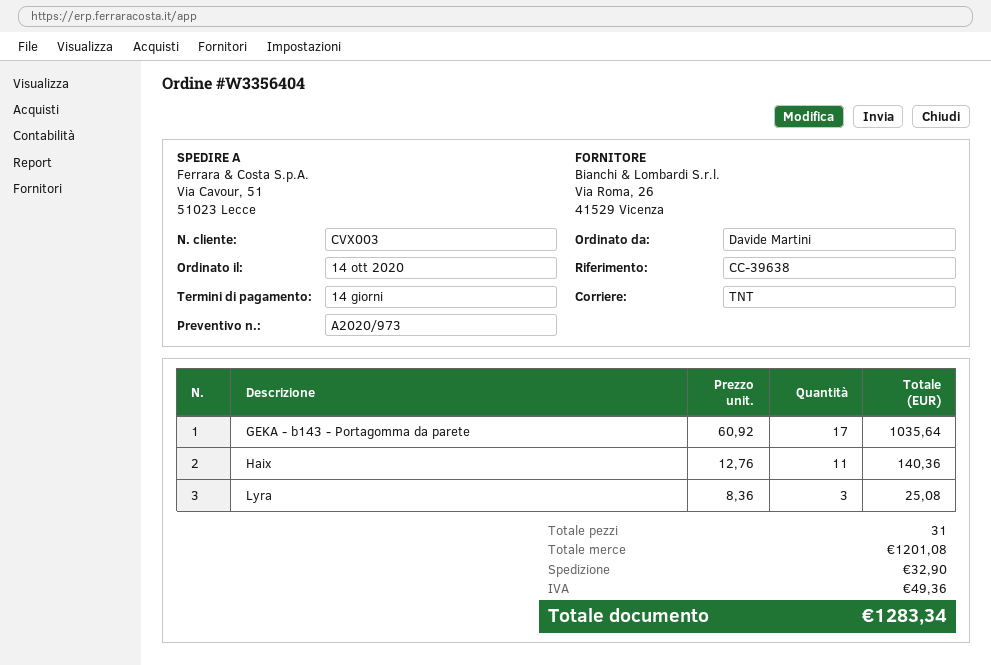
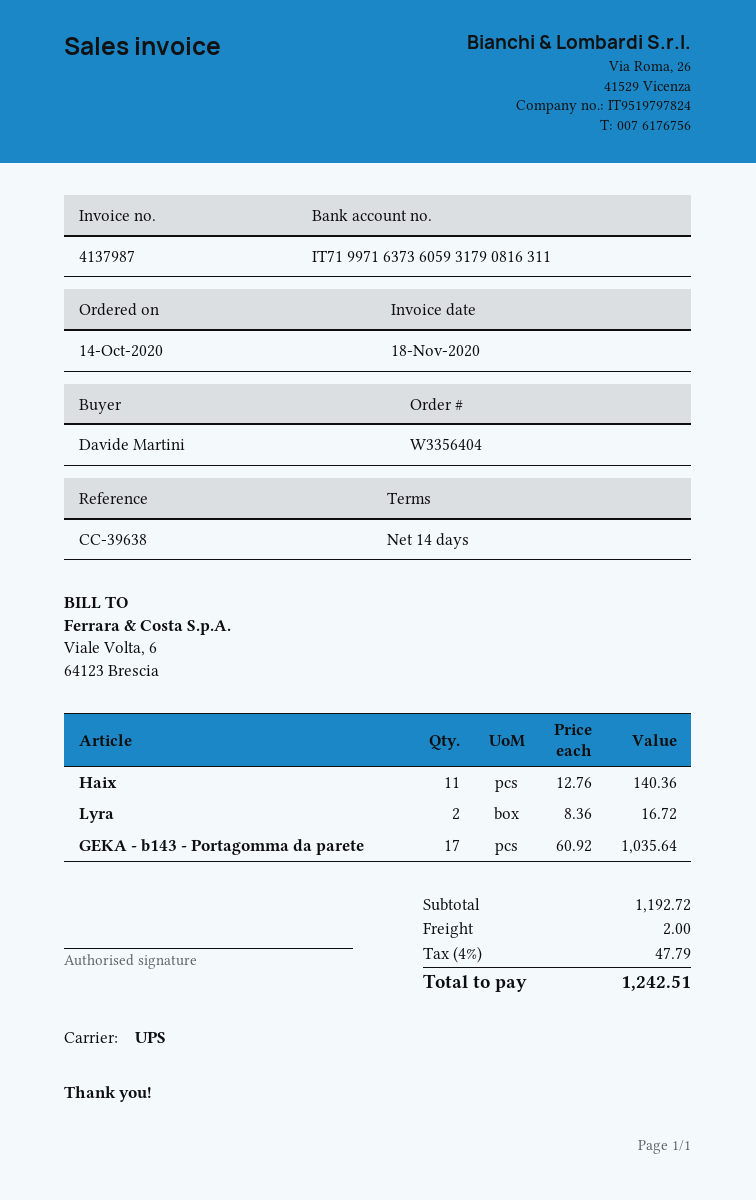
shipping method: TNT -> UPS
Lyra: 3 x 8.36 = 25.08 -> 2 x 8.36 = 16.72
subtotal: 1201.08 -> 1192.72
shipping: 32.90 -> 2.00
tax: 49.36 -> 47.79
total: 1283.34 -> 1242.51

